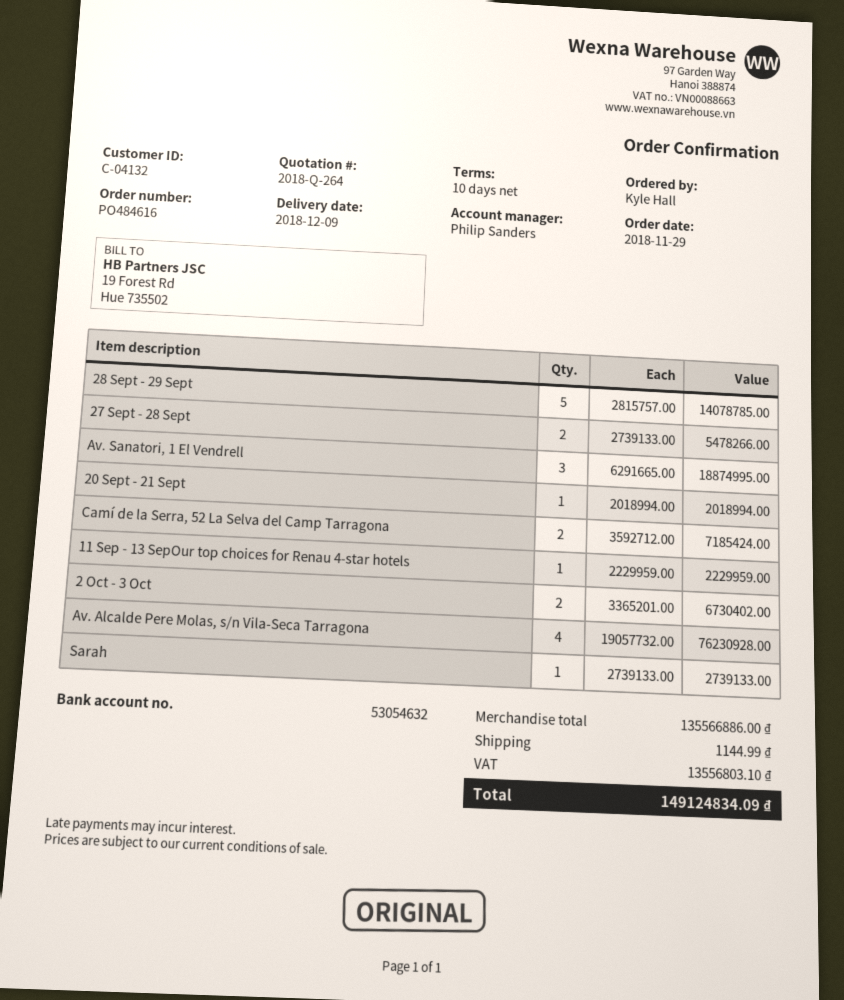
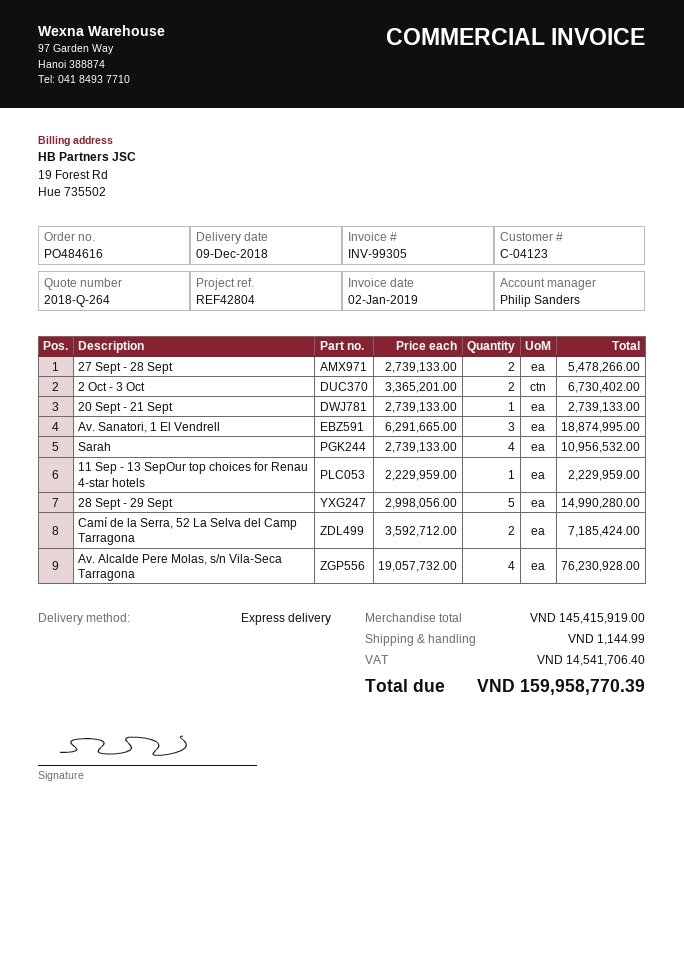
customer number: C-04132 -> C-04123
28 Sept - 29 Sept: 5 x 2815757.00 = 14078785.00 -> 5 x 2998056.00 = 14990280.00
20 Sept - 21 Sept: 1 x 2018994.00 = 2018994.00 -> 1 x 2739133.00 = 2739133.00
Sarah: 1 x 2739133.00 = 2739133.00 -> 4 x 2739133.00 = 10956532.00
subtotal: 135566886.00 -> 145415919.00
tax: 13556803.10 -> 14541706.40
total: 149124834.09 -> 159958770.39

